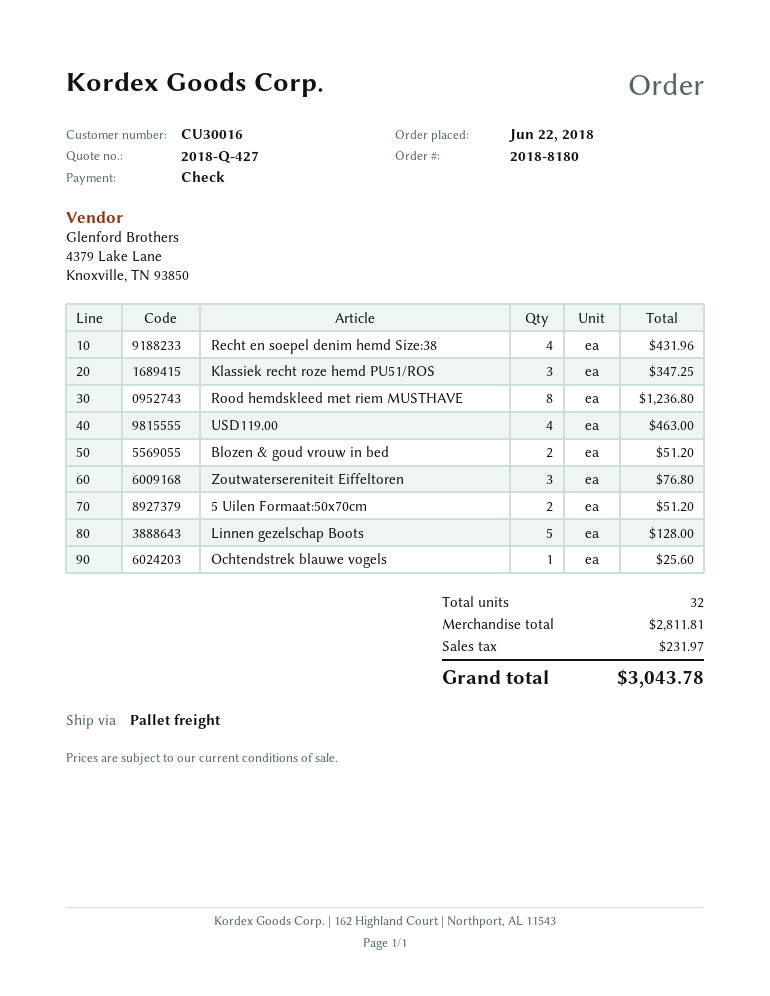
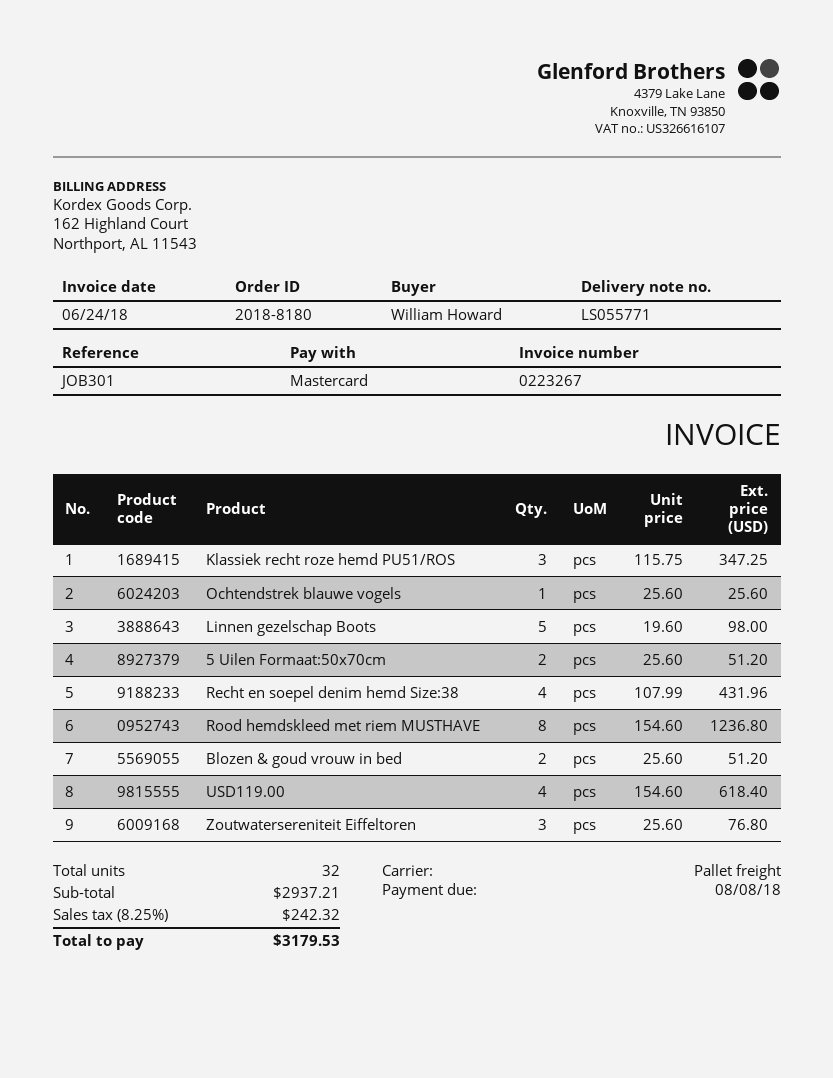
payment method: cheque -> Mastercard
USD119.00: 4 for 463.00 -> 4 for 618.40
Linnen gezelschap Boots: 5 for 128.00 -> 5 for 98.00
subtotal: 2811.81 -> 2937.21
tax: 231.97 -> 242.32
total: 3043.78 -> 3179.53

